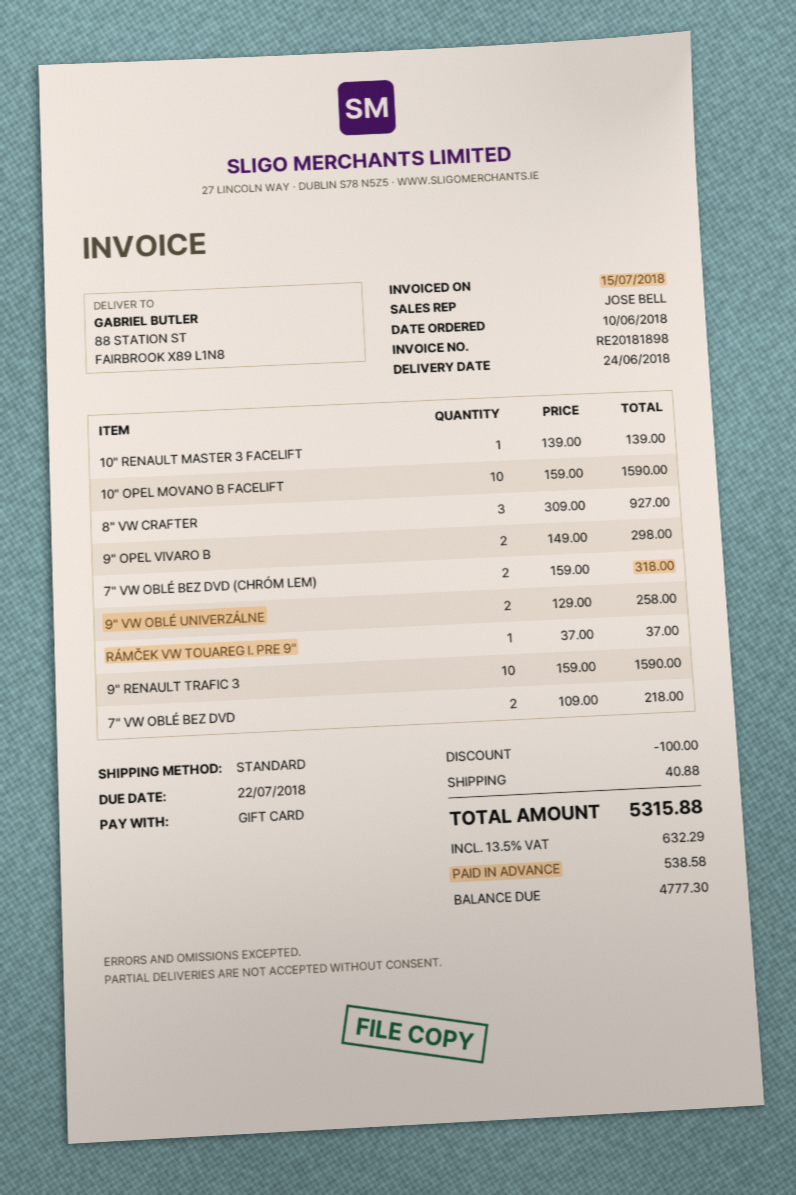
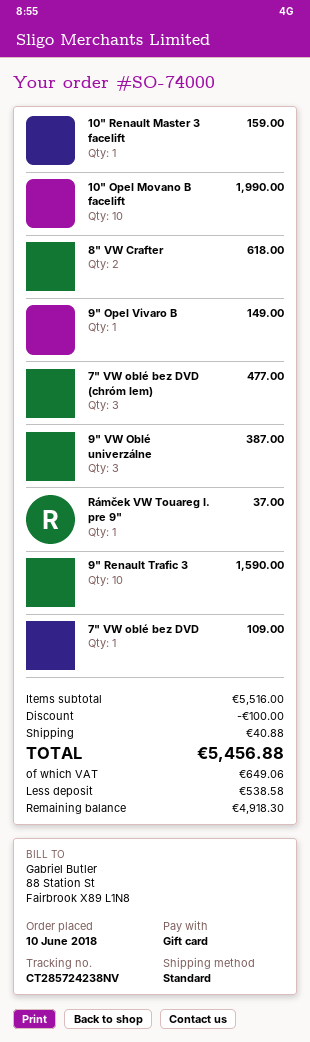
10" RENAULT MASTER 3 FACELIFT: 1 for 139.00 -> 1 for 159.00
10" OPEL MOVANO B FACELIFT: 10 for 1590.00 -> 10 for 1990.00
8" VW CRAFTER: 3 for 927.00 -> 2 for 618.00
9" OPEL VIVARO B: 2 for 298.00 -> 1 for 149.00
7" VW OBLÉ BEZ DVD (CHRÓM LEM): 2 for 318.00 -> 3 for 477.00
9" VW OBLÉ UNIVERZÁLNE: 2 for 258.00 -> 3 for 387.00
7" VW OBLÉ BEZ DVD: 2 for 218.00 -> 1 for 109.00
tax: 632.29 -> 649.06
total: 5315.88 -> 5456.88
balance: 4777.30 -> 4918.30

